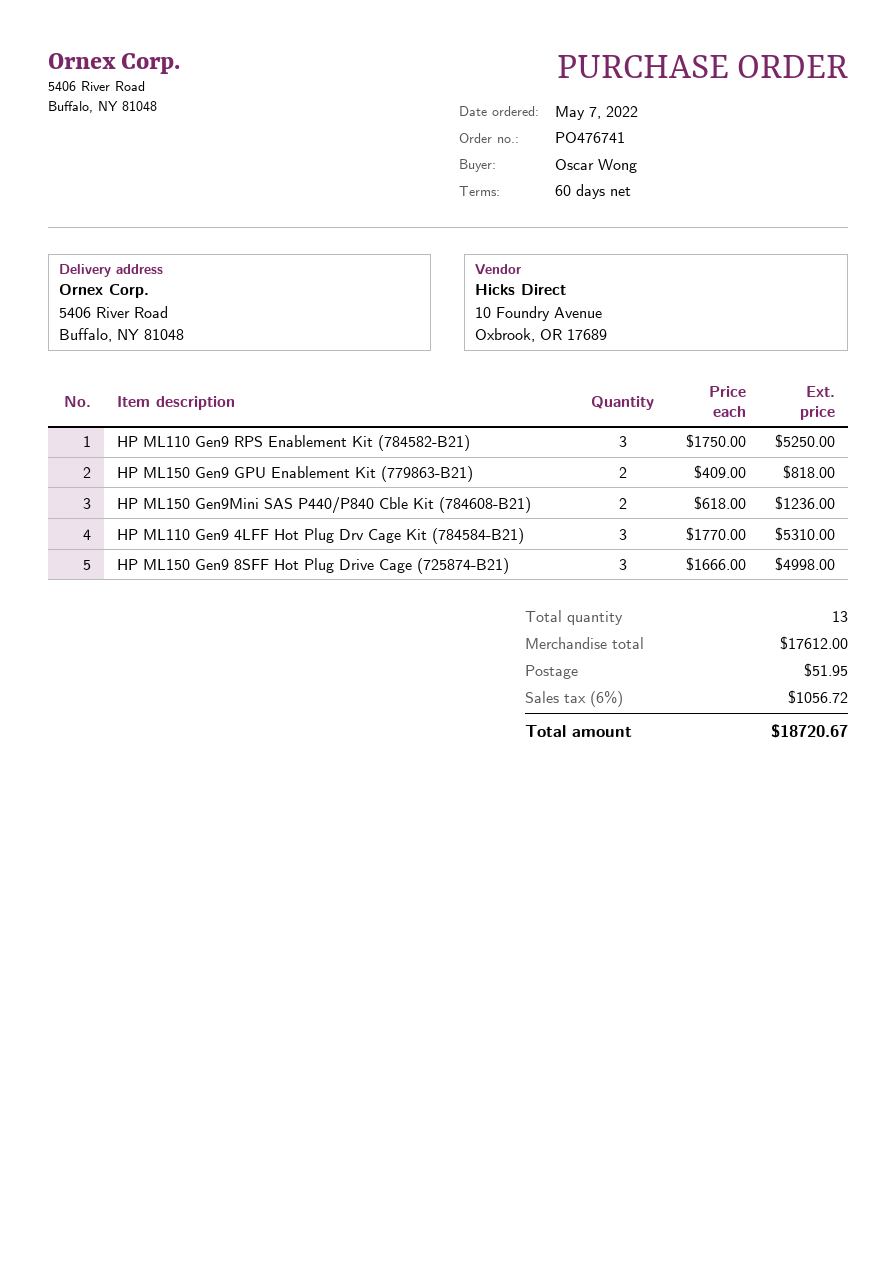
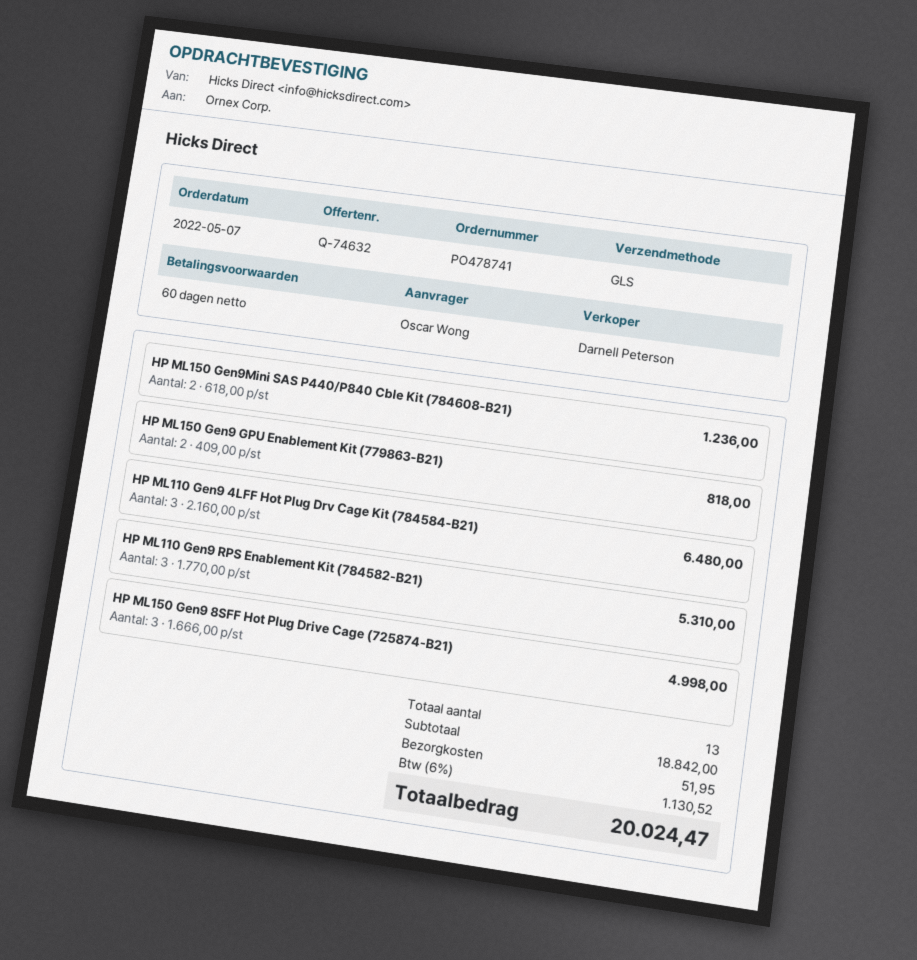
order number: PO476741 -> PO478741
HP ML110 Gen9 RPS Enablement Kit (784582-B21): 3 x 1750.00 = 5250.00 -> 3 x 1770.00 = 5310.00
HP ML110 Gen9 4LFF Hot Plug Drv Cage Kit (784584-B21): 3 x 1770.00 = 5310.00 -> 3 x 2160.00 = 6480.00
subtotal: 17612.00 -> 18842.00
tax: 6% = 1056.72 -> 6% = 1130.52
total: 18720.67 -> 20024.47

